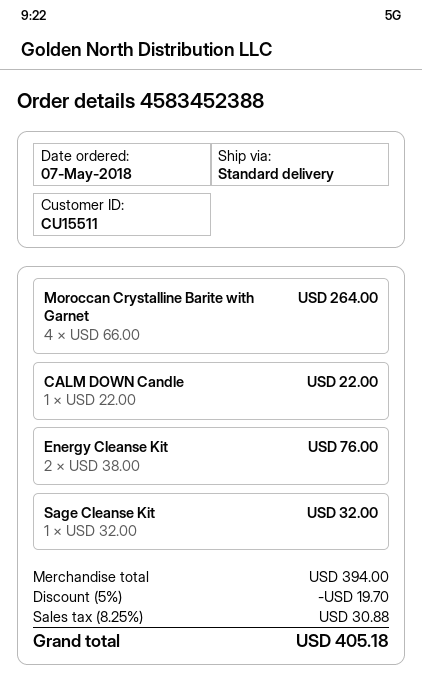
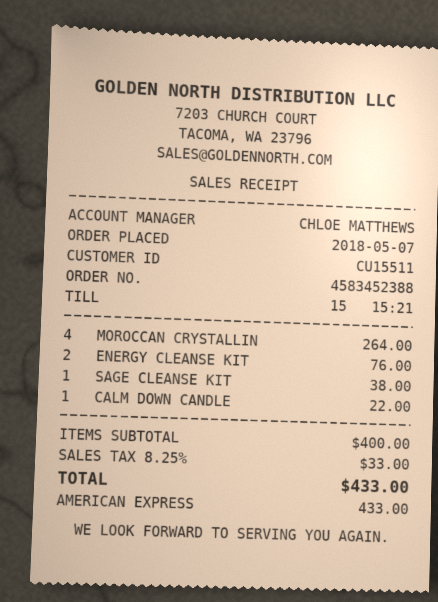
Sage Cleanse Kit: 1 for 32.00 -> 1 for 38.00
subtotal: 394.00 -> 400.00
discount: 5% = 19.70 -> none
tax: 8.25% = 30.88 -> 8.25% = 33.00
total: 405.18 -> 433.00

